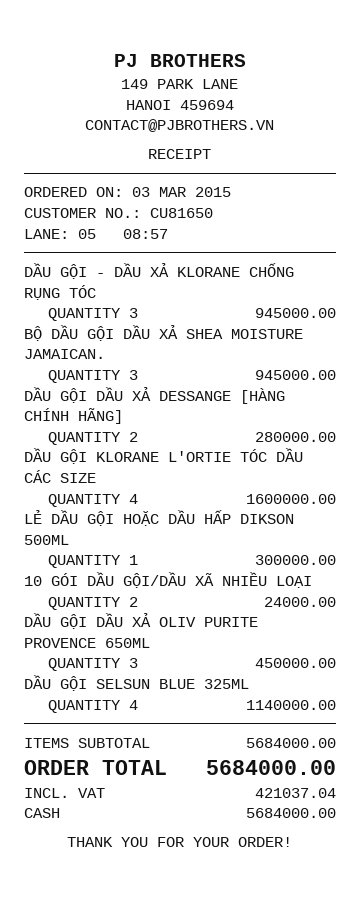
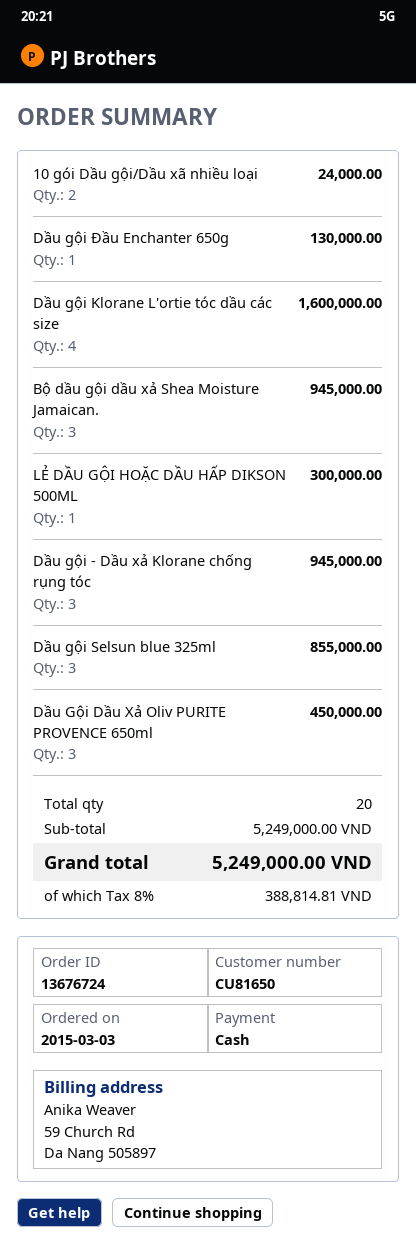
DẦU GỘI DẦU XẢ DESSANGE [HÀNG CHÍNH HÃNG]: 2 for 280000.00 -> none
DẦU GỘI SELSUN BLUE 325ML: 4 for 1140000.00 -> 3 for 855000.00
Dầu gội Đầu Enchanter 650g: none -> 1 for 130000.00
subtotal: 5684000.00 -> 5249000.00
tax: 421037.04 -> 388814.81
total: 5684000.00 -> 5249000.00

